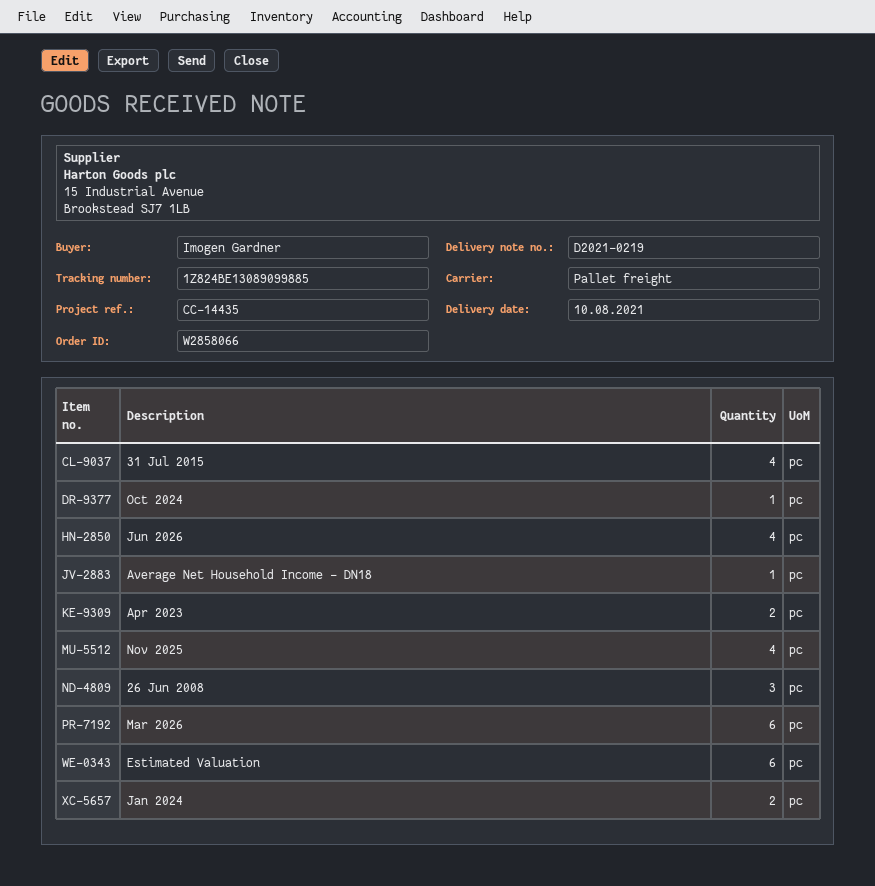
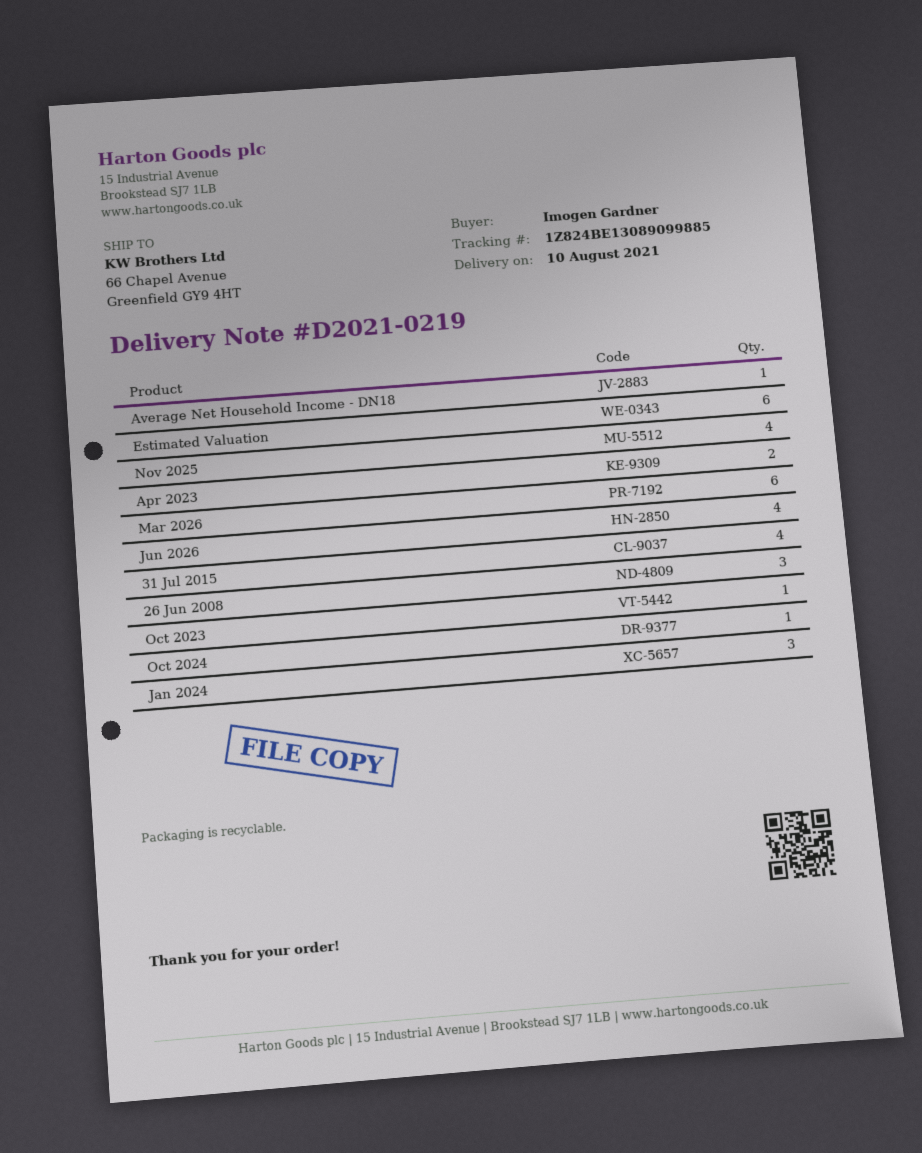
Jan 2024: 2 -> 3
Oct 2023: none -> 1

